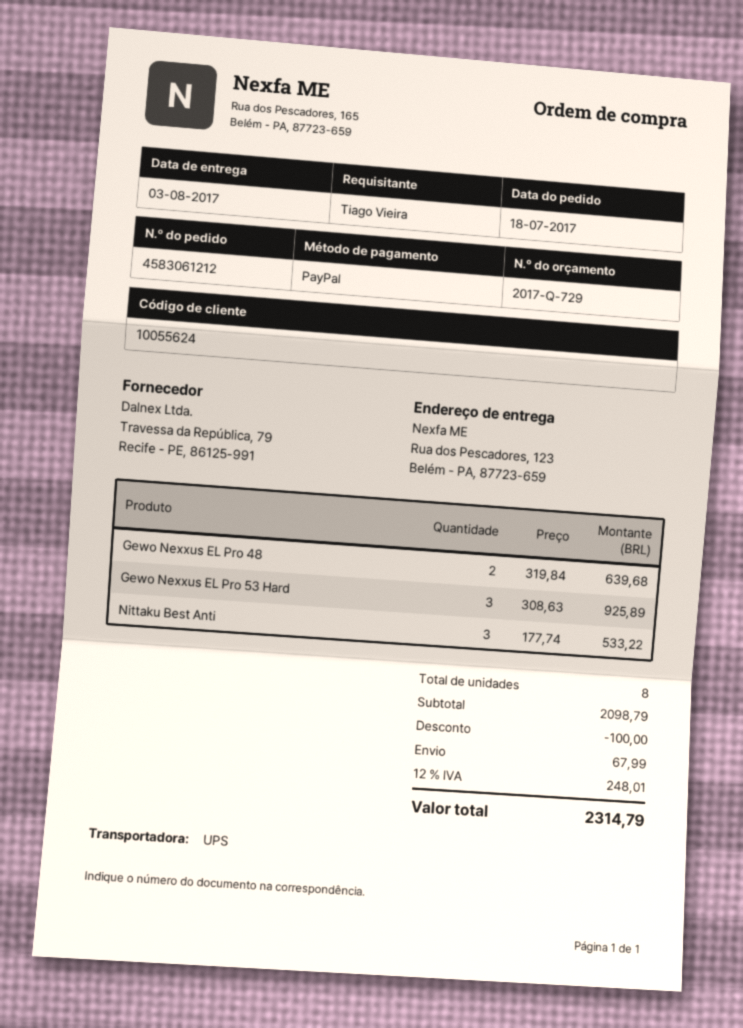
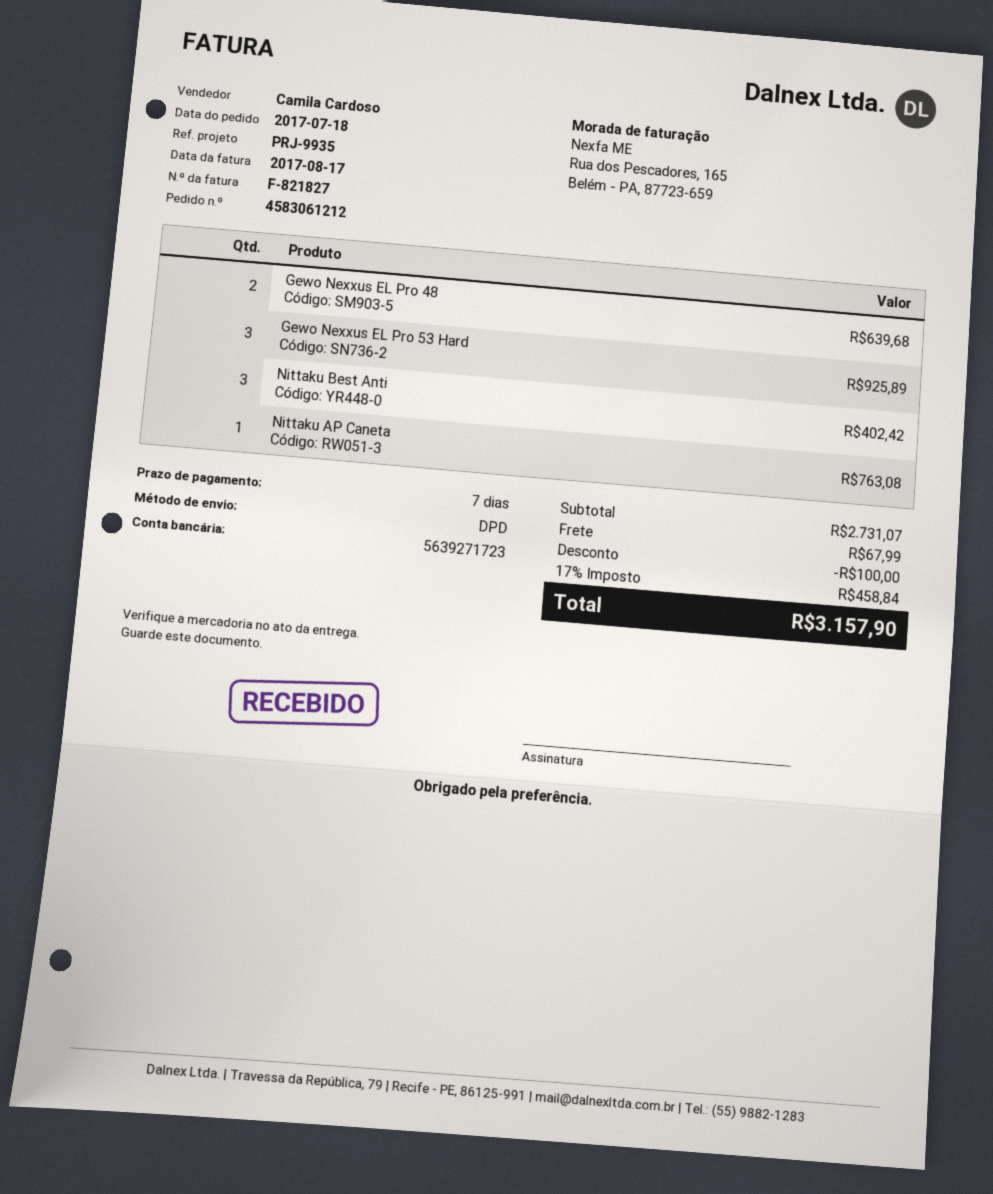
shipping method: UPS -> DPD
Nittaku Best Anti: 3 for 533.22 -> 3 for 402.42
Nittaku AP Caneta: none -> 1 for 763.08
subtotal: 2098.79 -> 2731.07
tax: 12% = 248.01 -> 17% = 458.84
total: 2314.79 -> 3157.90

